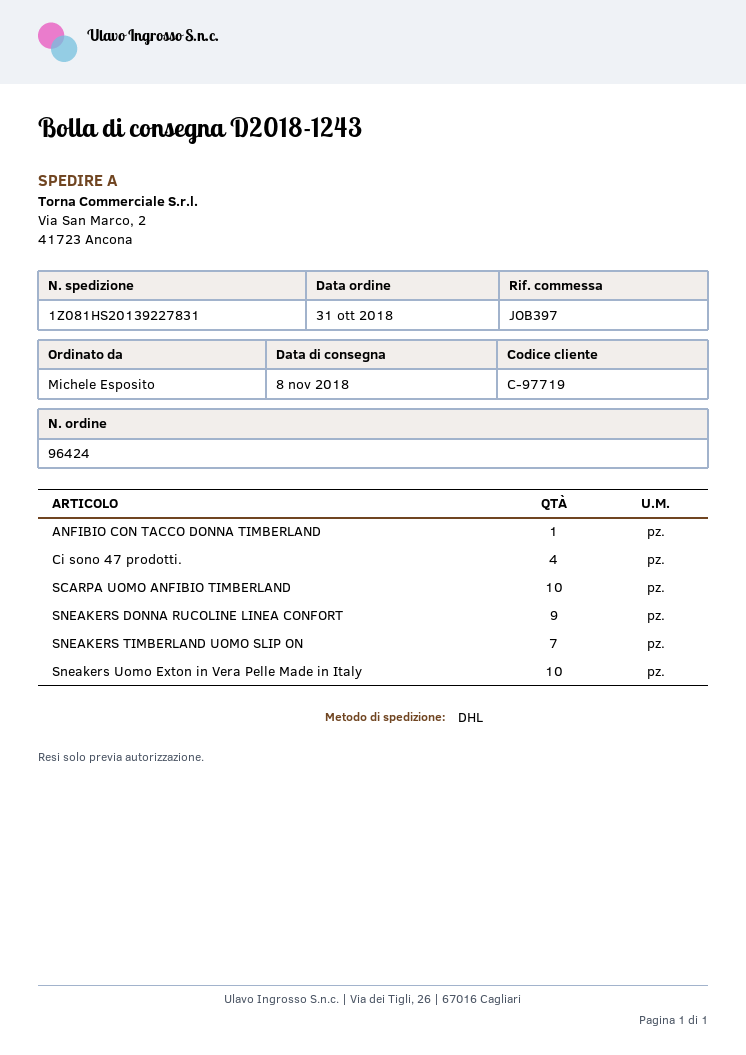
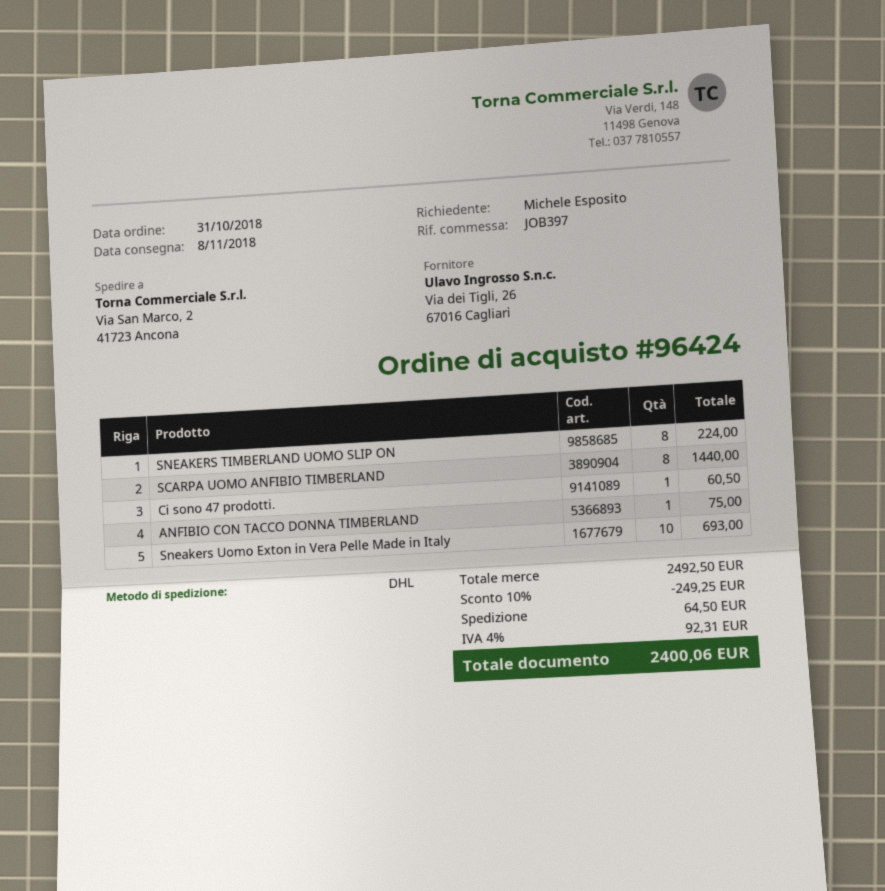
Ci sono 47 prodotti.: 4 -> 1
SCARPA UOMO ANFIBIO TIMBERLAND: 10 -> 8
SNEAKERS DONNA RUCOLINE LINEA CONFORT: 9 -> none
SNEAKERS TIMBERLAND UOMO SLIP ON: 7 -> 8

